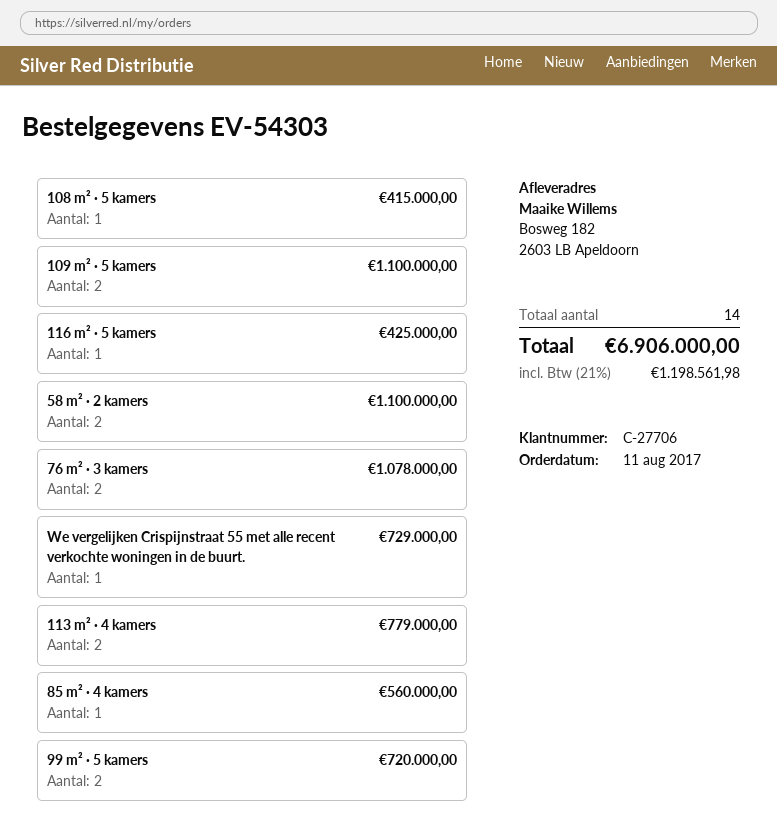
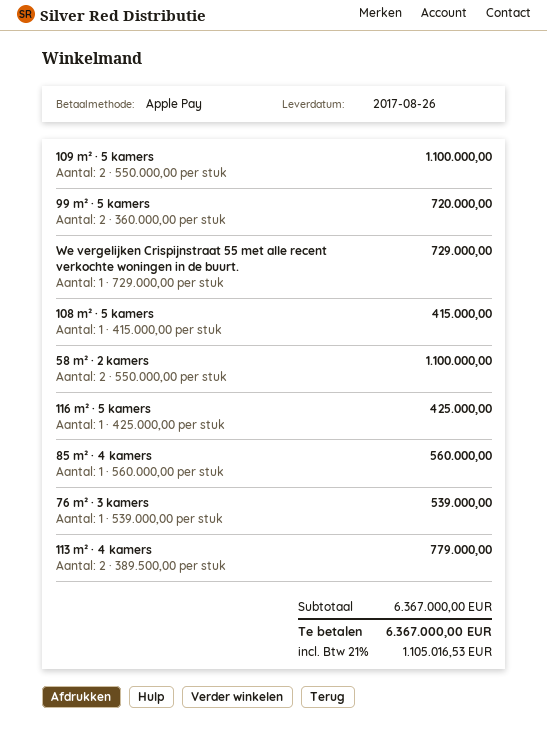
76 m² · 3 kamers: 2 for 1078000.00 -> 1 for 539000.00
tax: 21% = 1198561.98 -> 21% = 1105016.53
total: 6906000.00 -> 6367000.00

